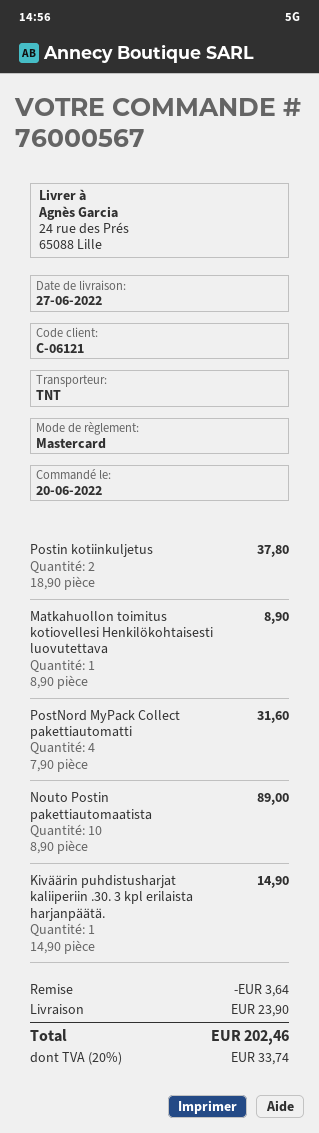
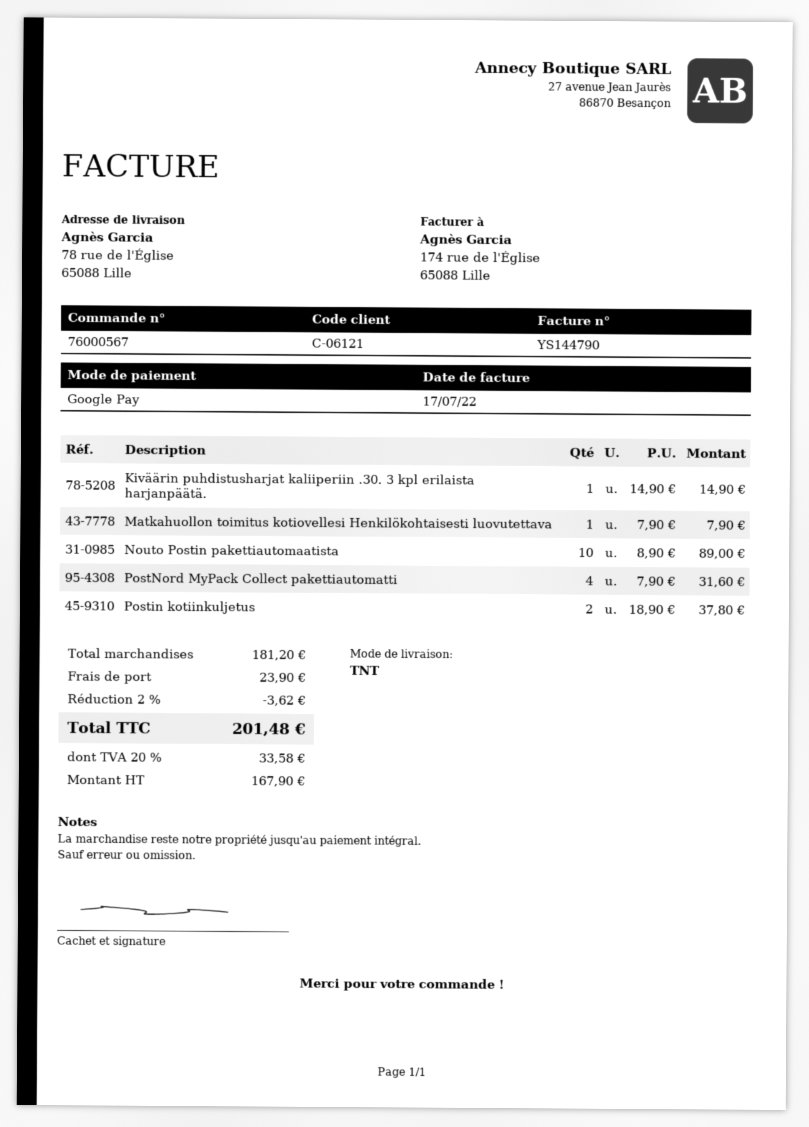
payment method: Mastercard -> Google Pay
ship to: 24 rue des Prés, 65088 Lille -> 78 rue de l'Église, 65088 Lille
Matkahuollon toimitus kotiovellesi Henkilökohtaisesti luovutettava: 1 x 8.90 = 8.90 -> 1 x 7.90 = 7.90
discount: 3.64 -> 3.62
tax: 20% = 33.74 -> 20% = 33.58
total: 202.46 -> 201.48

